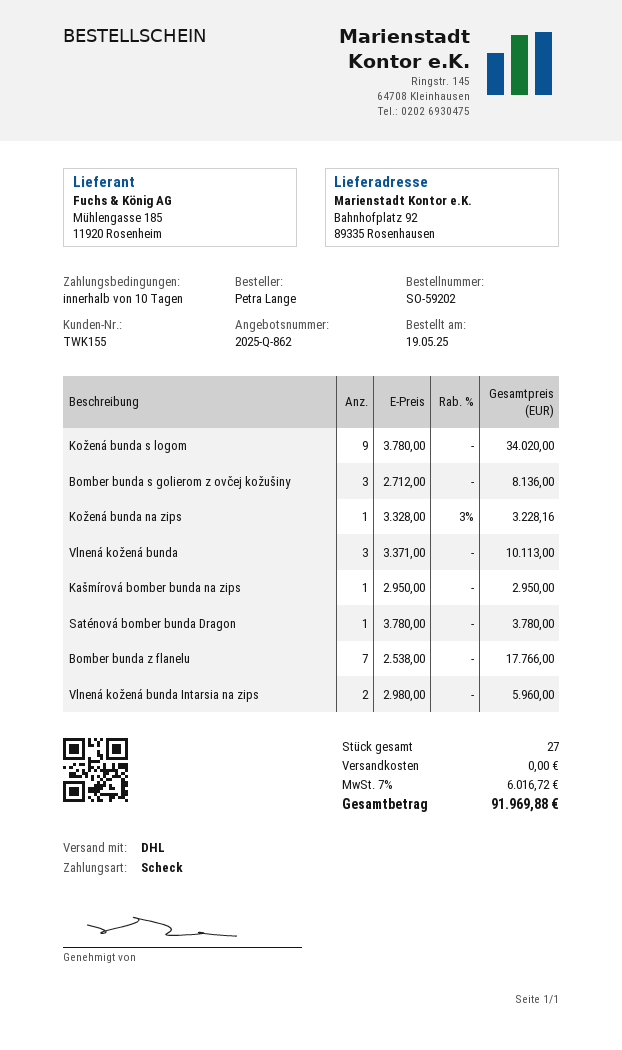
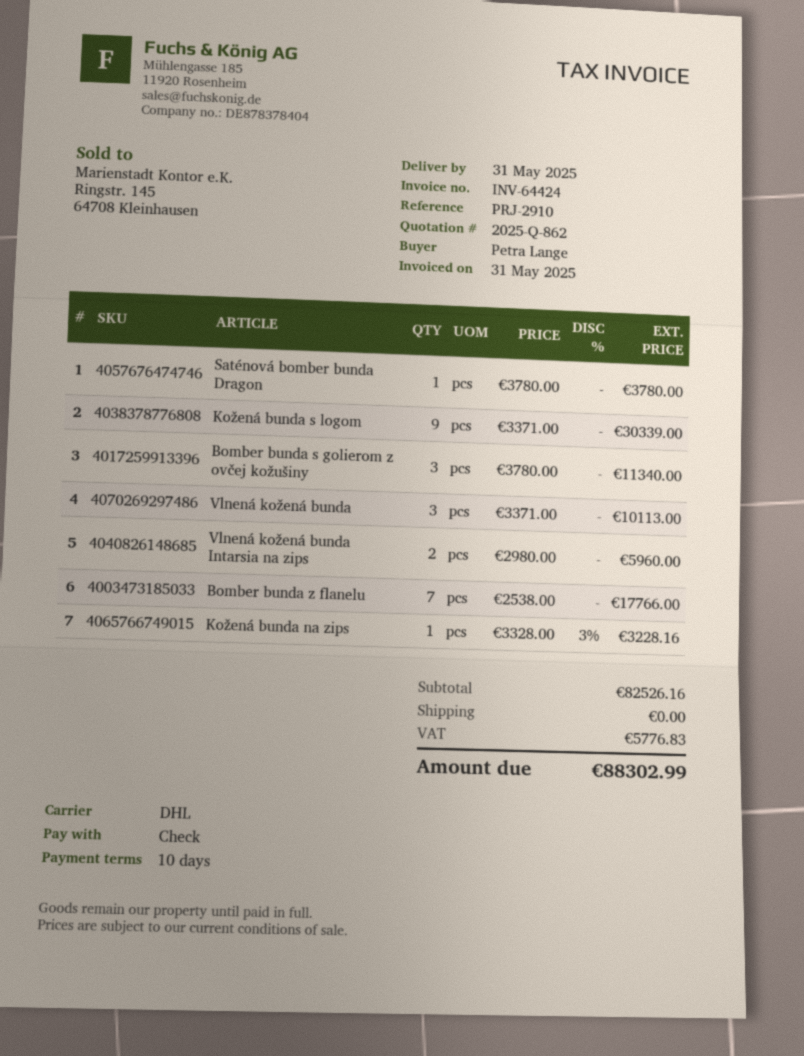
Kožená bunda s logom: 9 x 3780.00 = 34020.00 -> 9 x 3371.00 = 30339.00
Bomber bunda s golierom z ovčej kožušiny: 3 x 2712.00 = 8136.00 -> 3 x 3780.00 = 11340.00
Kašmírová bomber bunda na zips: 1 x 2950.00 = 2950.00 -> none
tax: 6016.72 -> 5776.83
total: 91969.88 -> 88302.99

